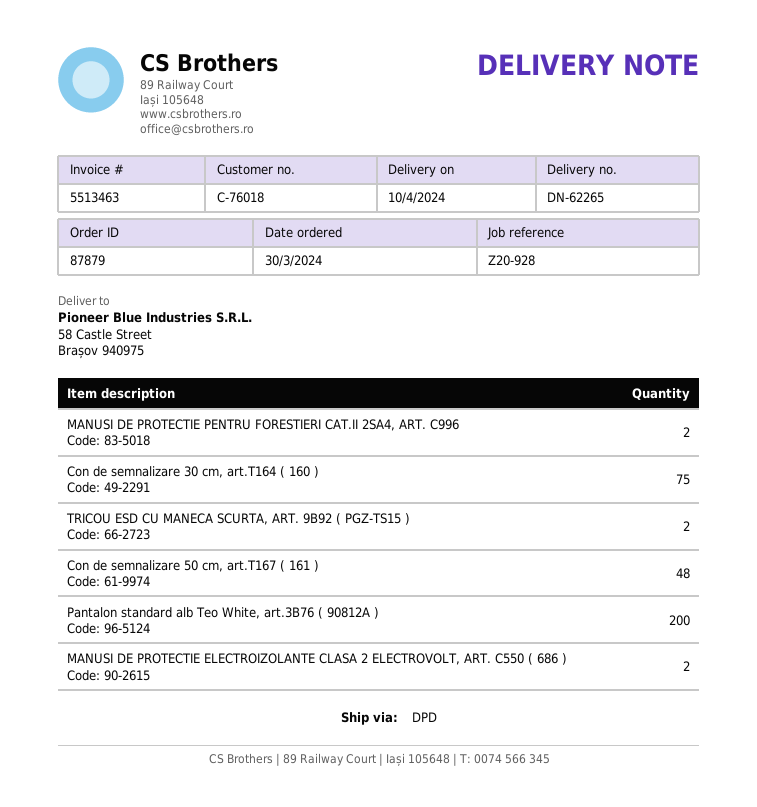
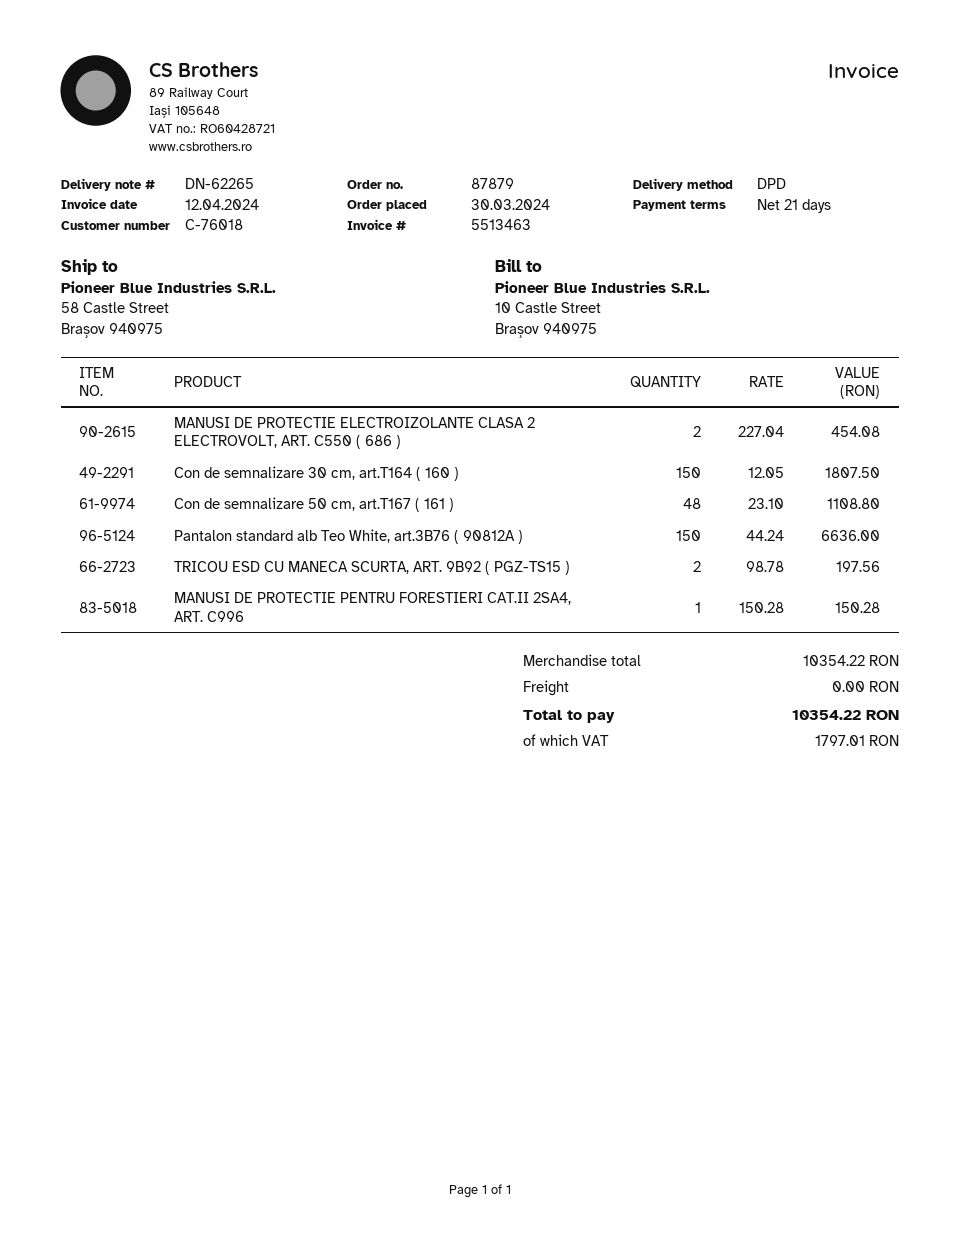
MANUSI DE PROTECTIE PENTRU FORESTIERI CAT.II 2SA4, ART. C996: 2 -> 1
Con de semnalizare 30 cm, art.T164 ( 160 ): 75 -> 150
Pantalon standard alb Teo White, art.3B76 ( 90812A ): 200 -> 150

